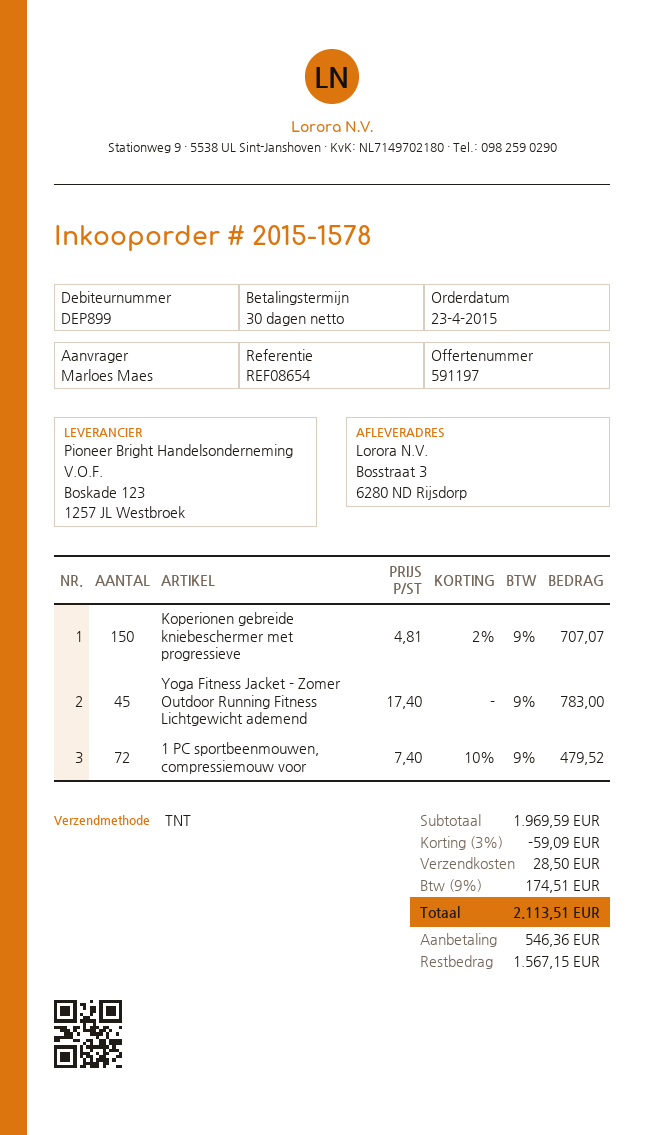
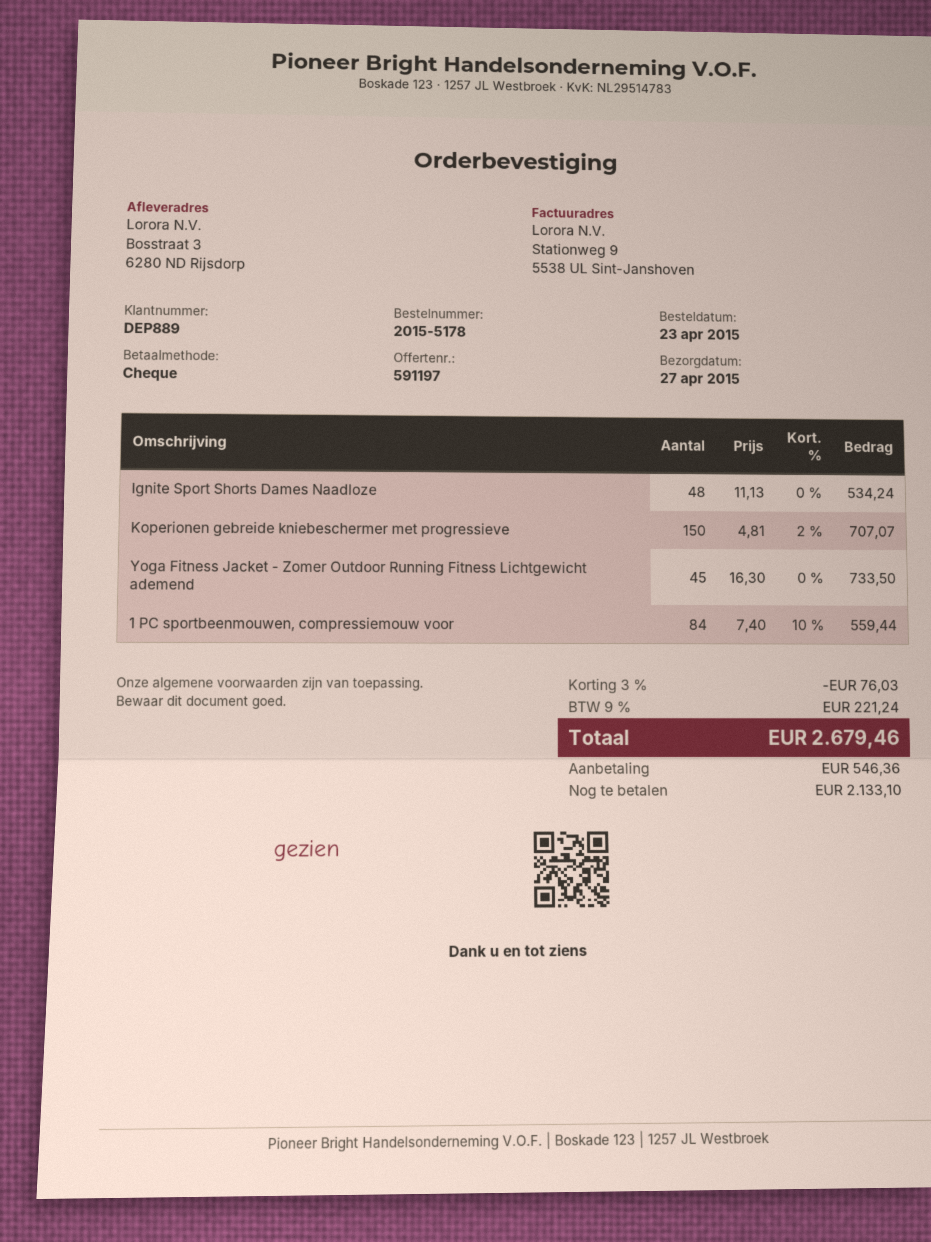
order number: 2015-1578 -> 2015-5178
customer number: DEP899 -> DEP889
Yoga Fitness Jacket - Zomer Outdoor Running Fitness Lichtgewicht ademend: 45 x 17.40 = 783.00 -> 45 x 16.30 = 733.50
1 PC sportbeenmouwen, compressiemouw voor: 72 x 7.40 - 10% = 479.52 -> 84 x 7.40 - 10% = 559.44
Ignite Sport Shorts Dames Naadloze: none -> 48 x 11.13 = 534.24
discount: 3% = 59.09 -> 3% = 76.03
shipping: 28.50 -> none
tax: 9% = 174.51 -> 9% = 221.24
total: 2113.51 -> 2679.46
balance: 1567.15 -> 2133.10

